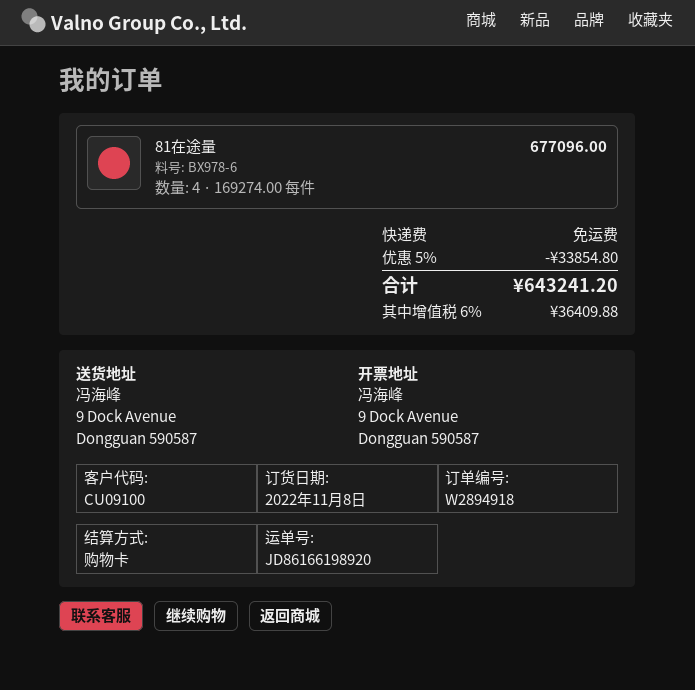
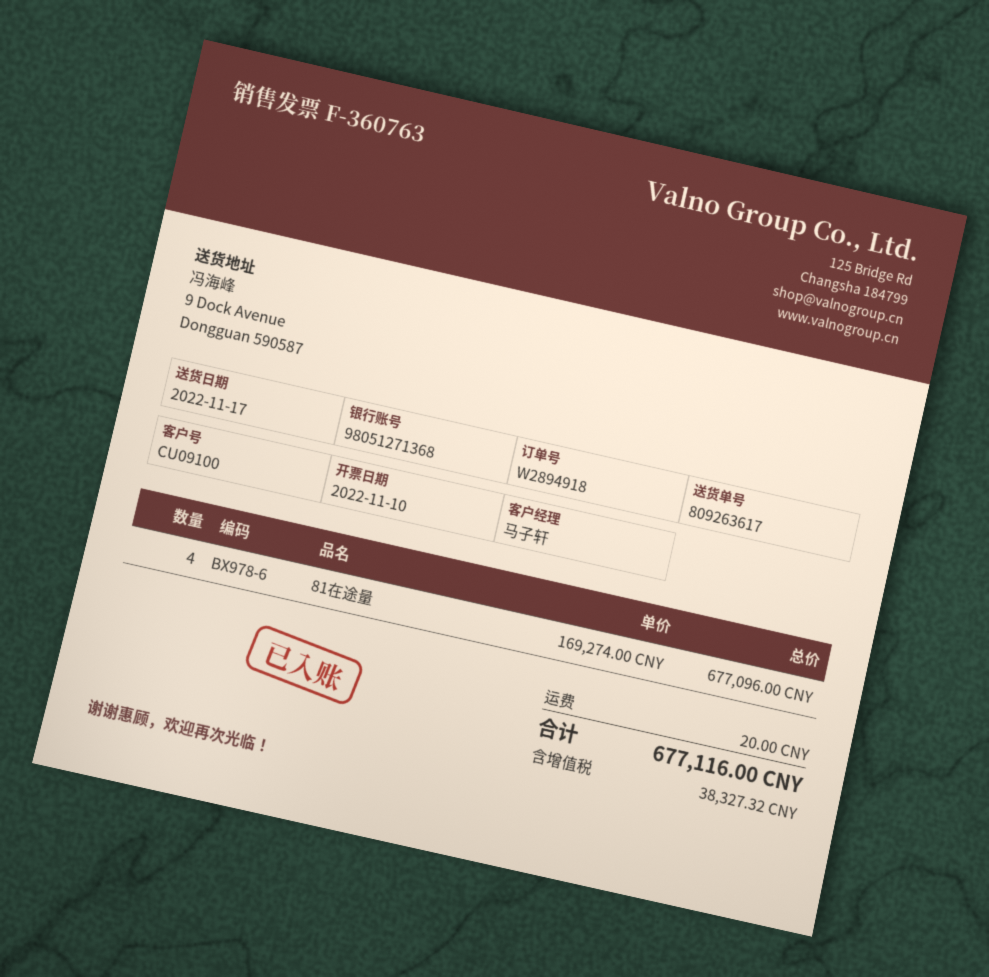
discount: 5% = 33854.80 -> none
shipping: 0.00 -> 20.00
tax: 36409.88 -> 38327.32
total: 643241.20 -> 677116.00

